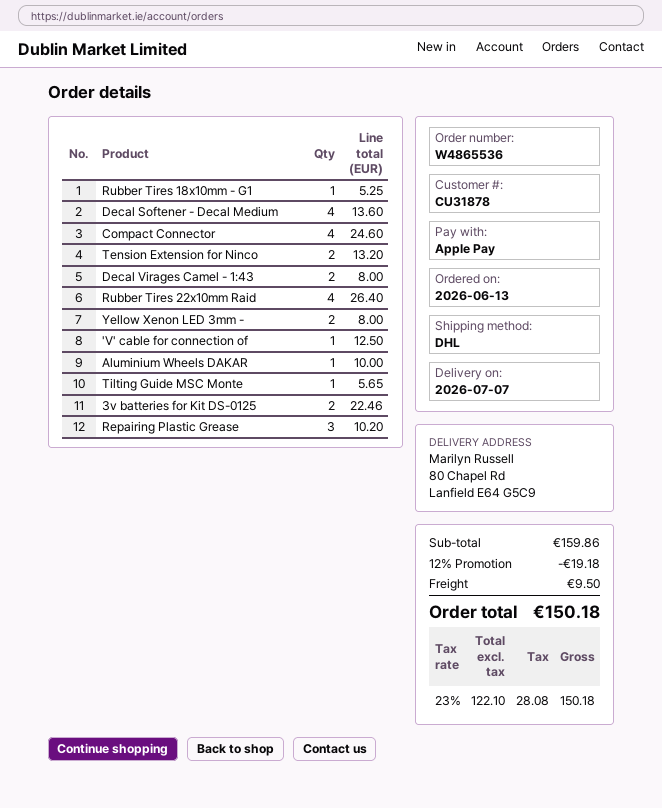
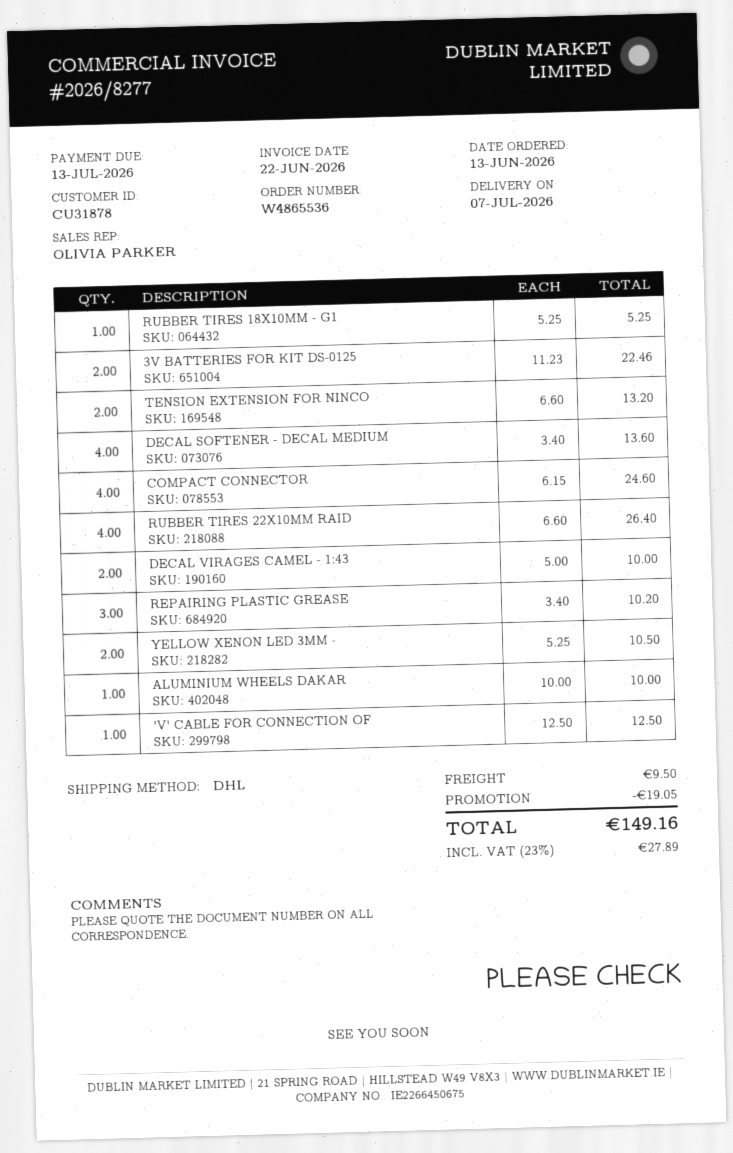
Decal Virages Camel - 1:43: 2 for 8.00 -> 2 for 10.00
Yellow Xenon LED 3mm -: 2 for 8.00 -> 2 for 10.50
Tilting Guide MSC Monte: 1 for 5.65 -> none
discount: 19.18 -> 19.05
tax: 23% = 28.08 -> 23% = 27.89
total: 150.18 -> 149.16

